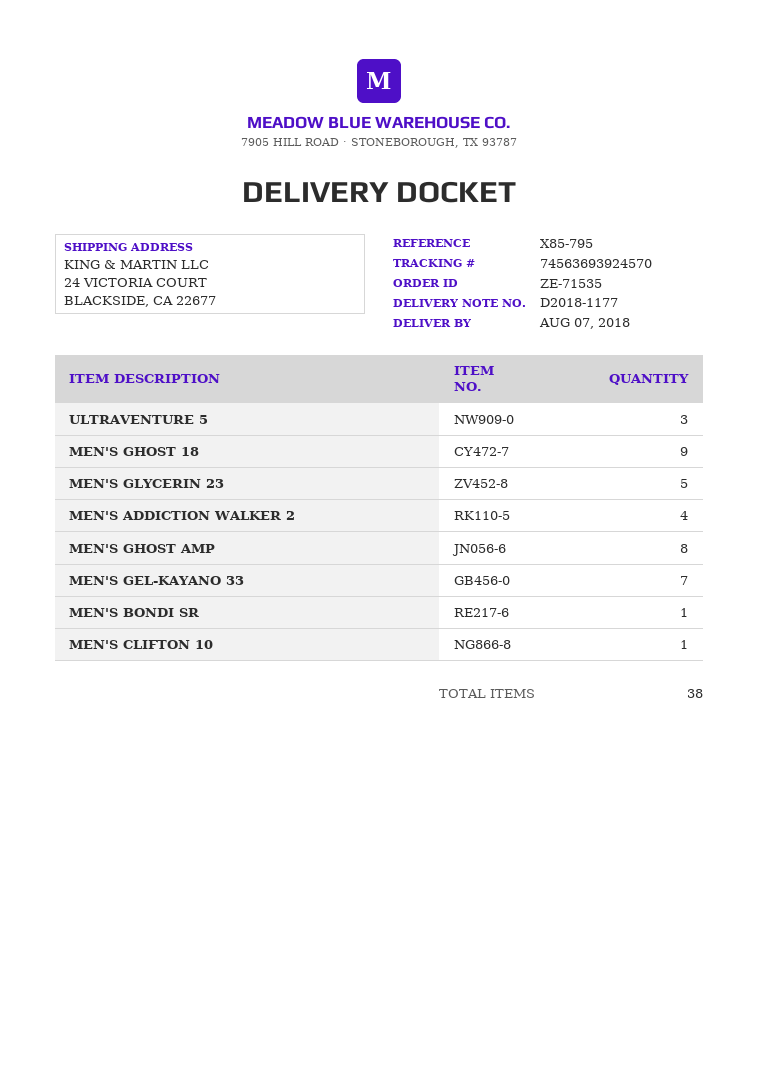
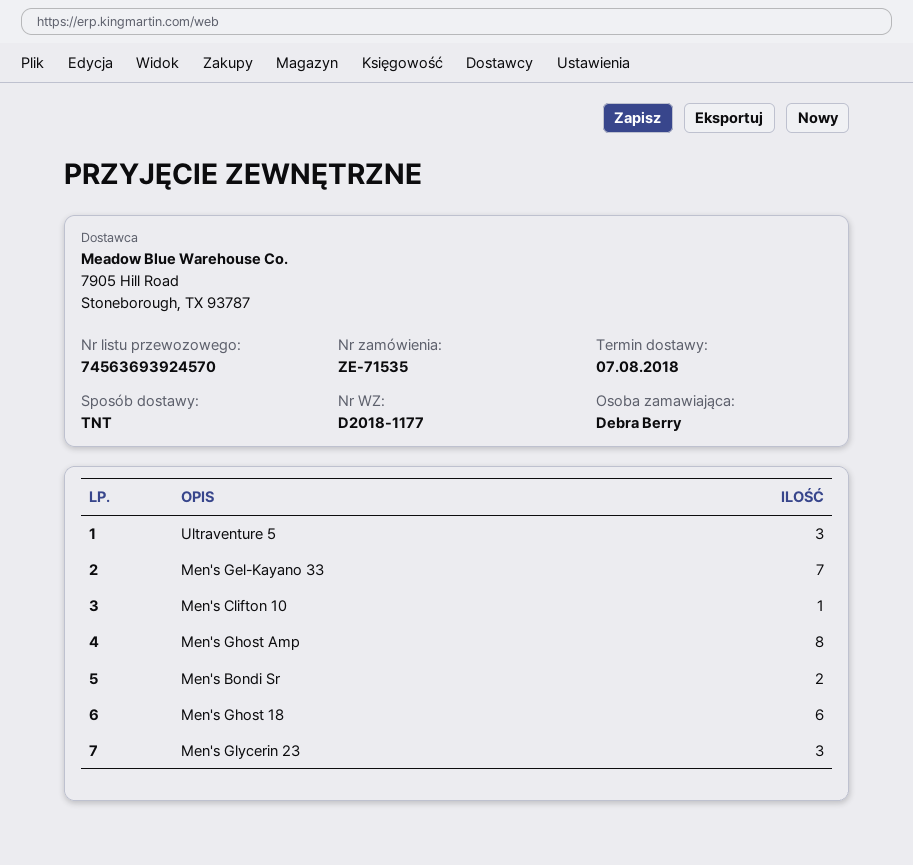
MEN'S GHOST 18: 9 -> 6
MEN'S GLYCERIN 23: 5 -> 3
MEN'S ADDICTION WALKER 2: 4 -> none
MEN'S BONDI SR: 1 -> 2

